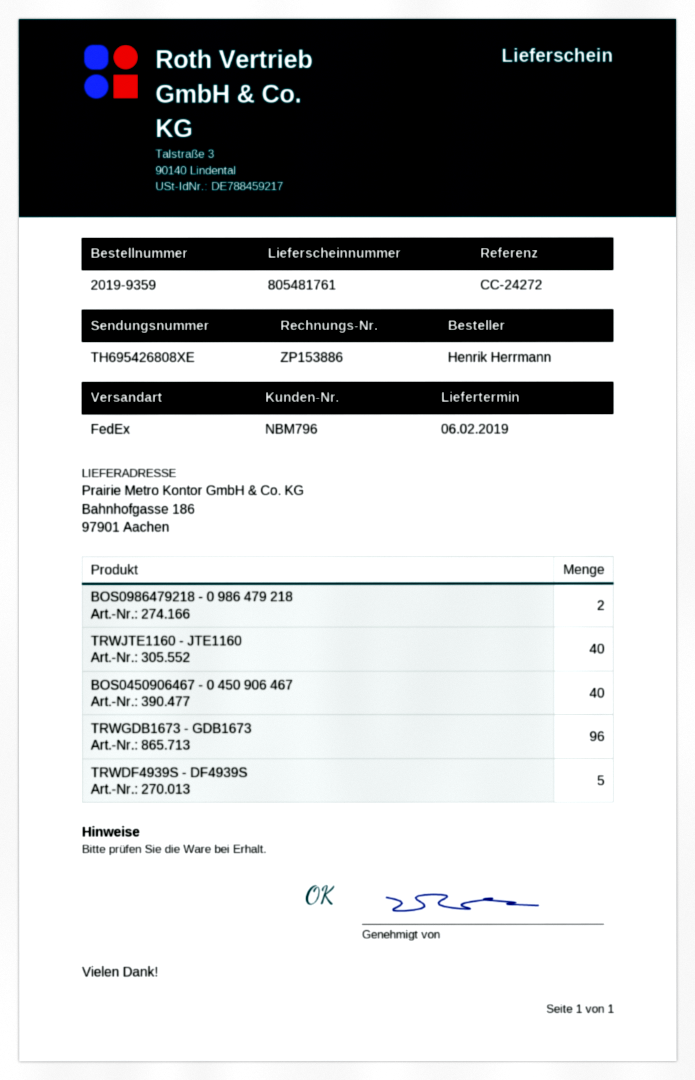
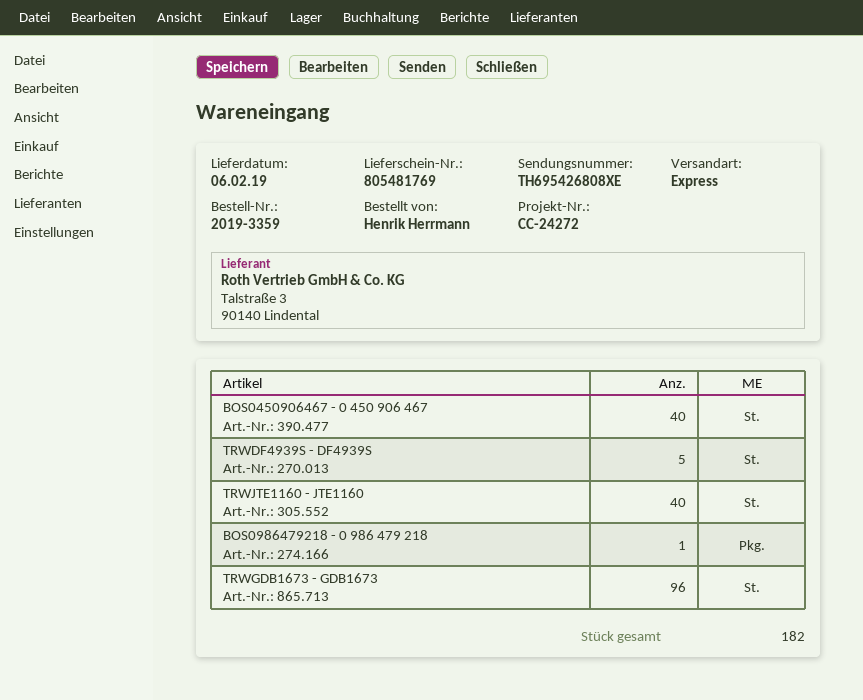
order number: 2019-9359 -> 2019-3359
delivery note number: 805481761 -> 805481769
shipping method: FedEx -> express
BOS0986479218 - 0 986 479 218: 2 -> 1

